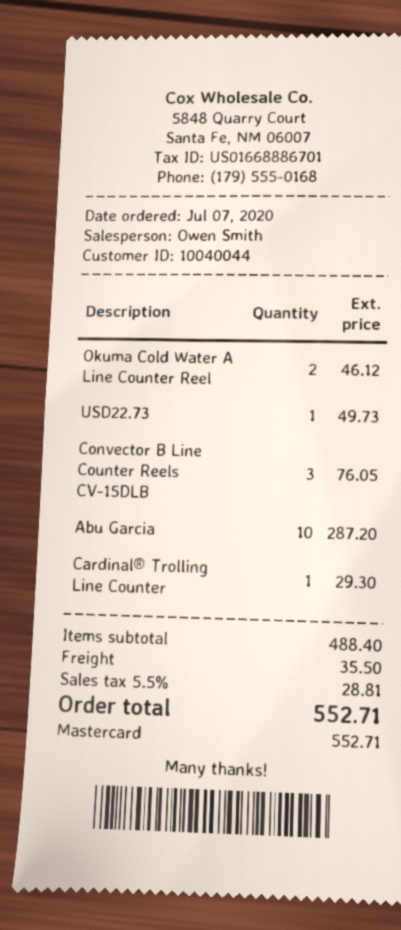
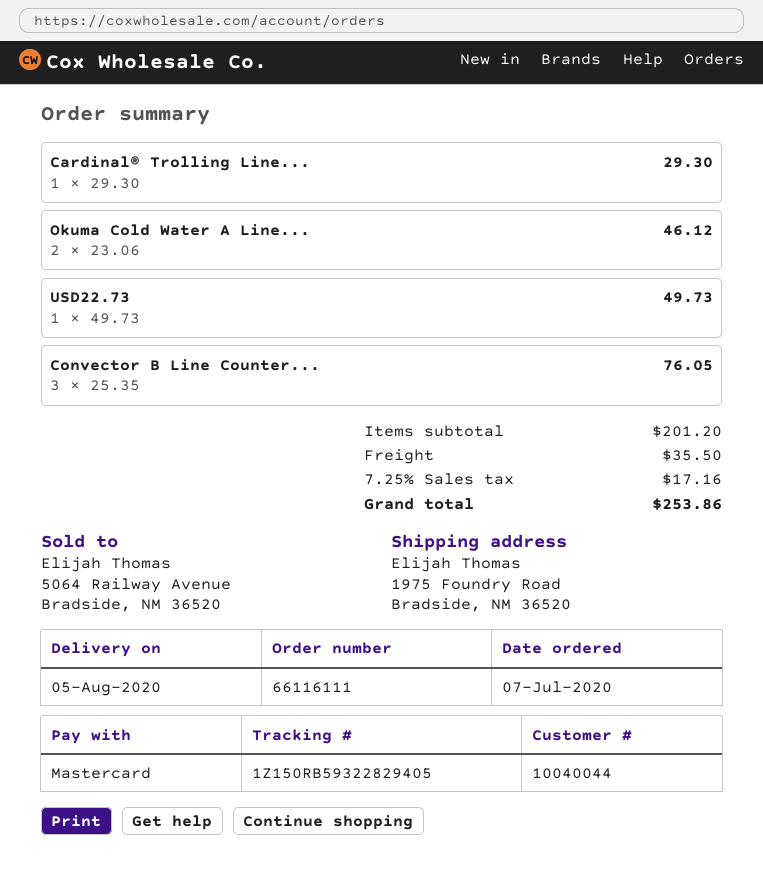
Abu Garcia: 10 for 287.20 -> none
subtotal: 488.40 -> 201.20
tax: 5.5% = 28.81 -> 7.25% = 17.16
total: 552.71 -> 253.86

